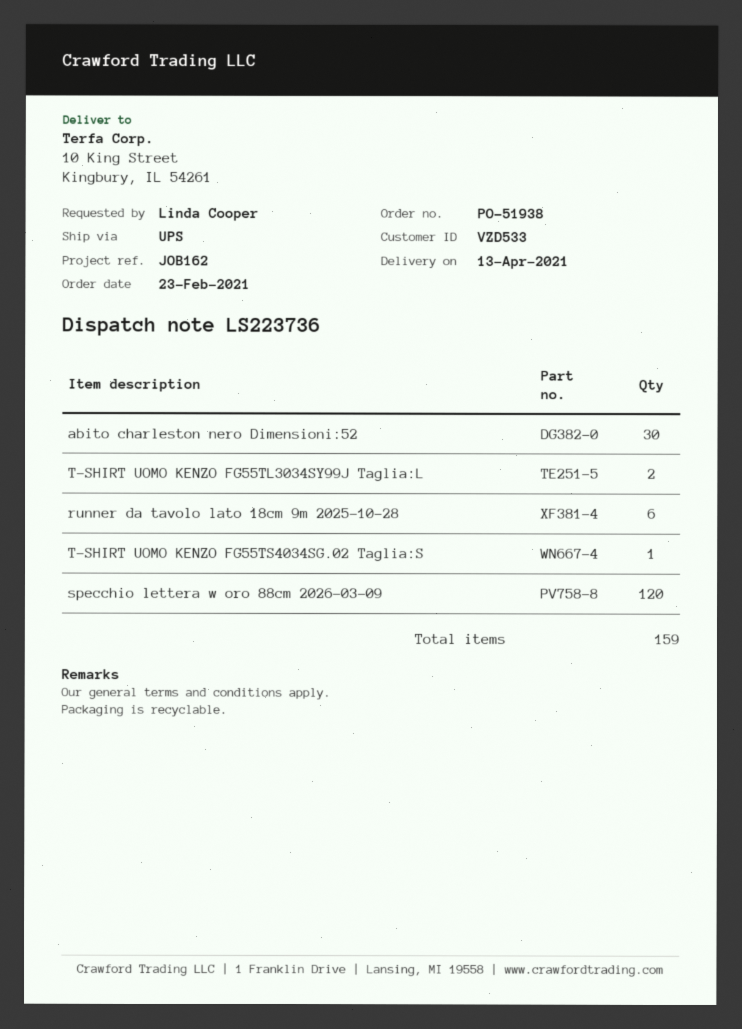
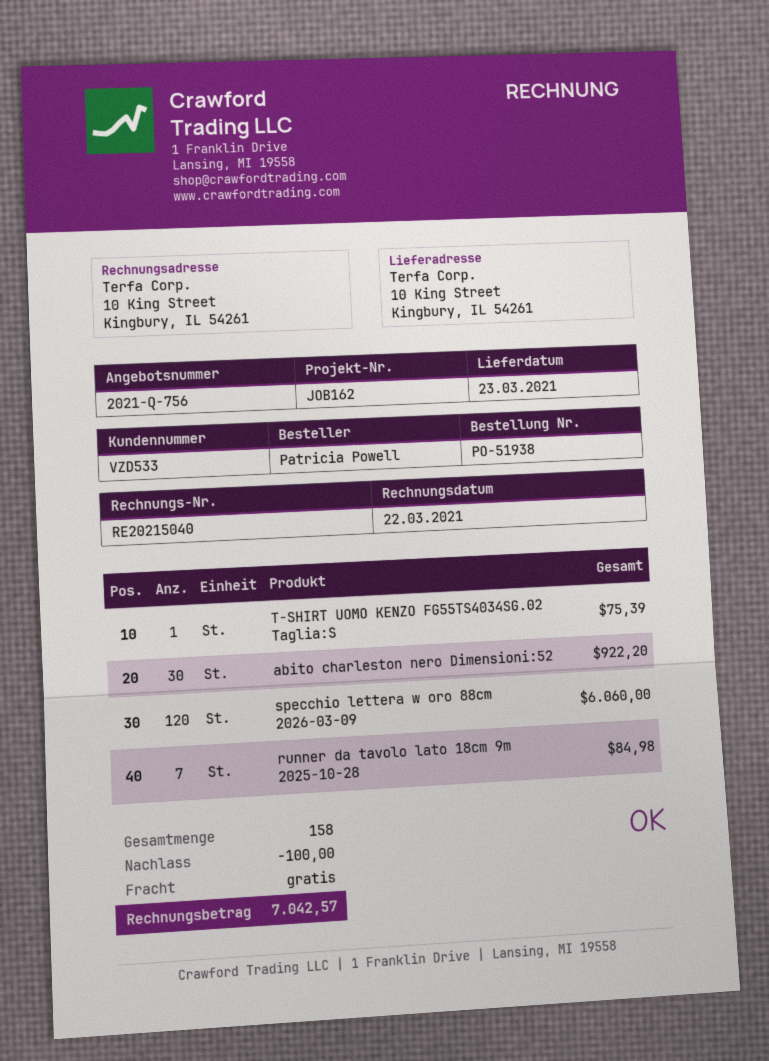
delivery date: 2021-04-13 -> 2021-03-23
ordered by: Linda Cooper -> Patricia Powell
T-SHIRT UOMO KENZO FG55TL3034SY99J Taglia:L: 2 -> none
runner da tavolo lato 18cm 9m 2025-10-28: 6 -> 7
total quantity: 159 -> 158

